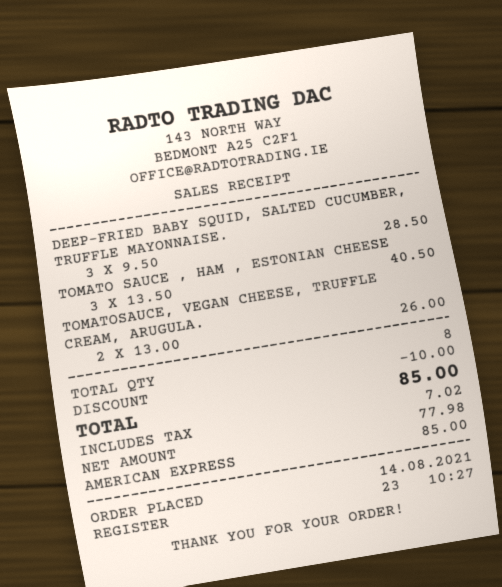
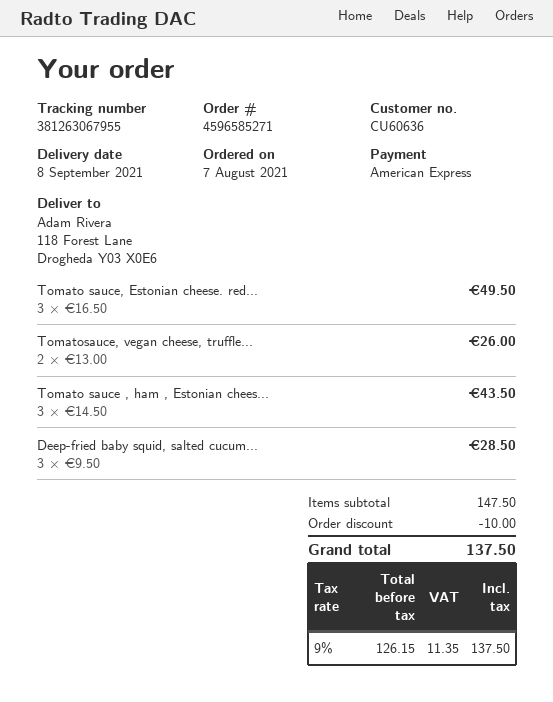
order date: 2021-08-14 -> 2021-08-07
TOMATO SAUCE , HAM , ESTONIAN CHEESE: 3 x 13.50 = 40.50 -> 3 x 14.50 = 43.50
Tomato sauce, Estonian cheese. red...: none -> 3 x 16.50 = 49.50
net: 77.98 -> 126.15
tax: 7.02 -> 11.35
total: 85.00 -> 137.50

